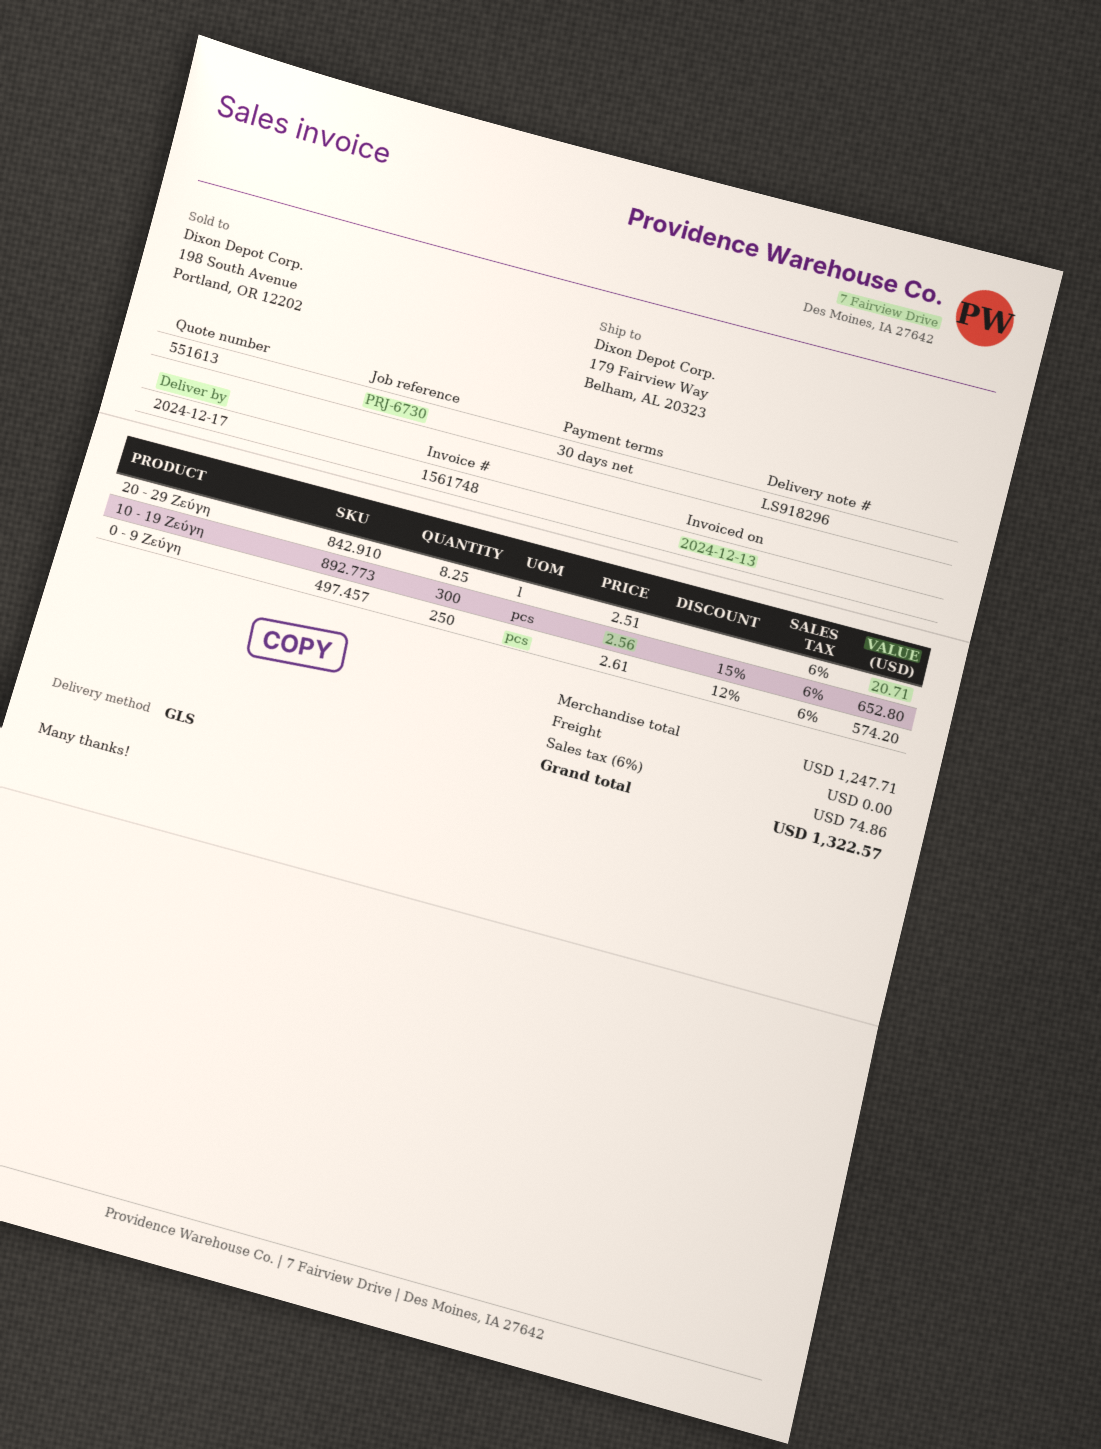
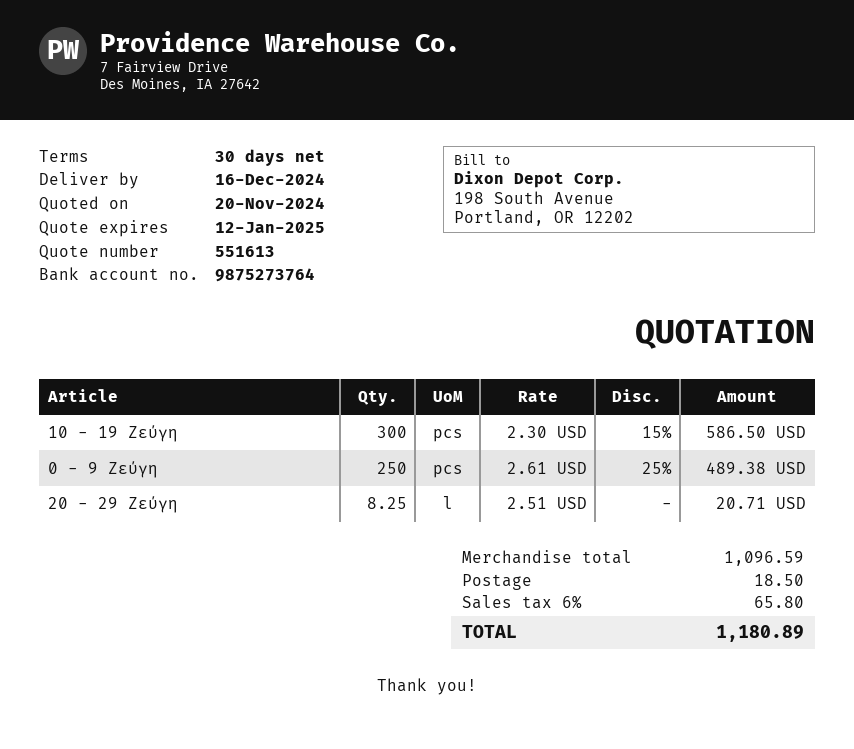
delivery date: 2024-12-17 -> 2024-12-16
10 - 19 Ζεύγη: 300 x 2.56 - 15% = 652.80 -> 300 x 2.30 - 15% = 586.50
0 - 9 Ζεύγη: 250 x 2.61 - 12% = 574.20 -> 250 x 2.61 - 25% = 489.38
subtotal: 1247.71 -> 1096.59
shipping: 0.00 -> 18.50
tax: 6% = 74.86 -> 6% = 65.80
total: 1322.57 -> 1180.89

